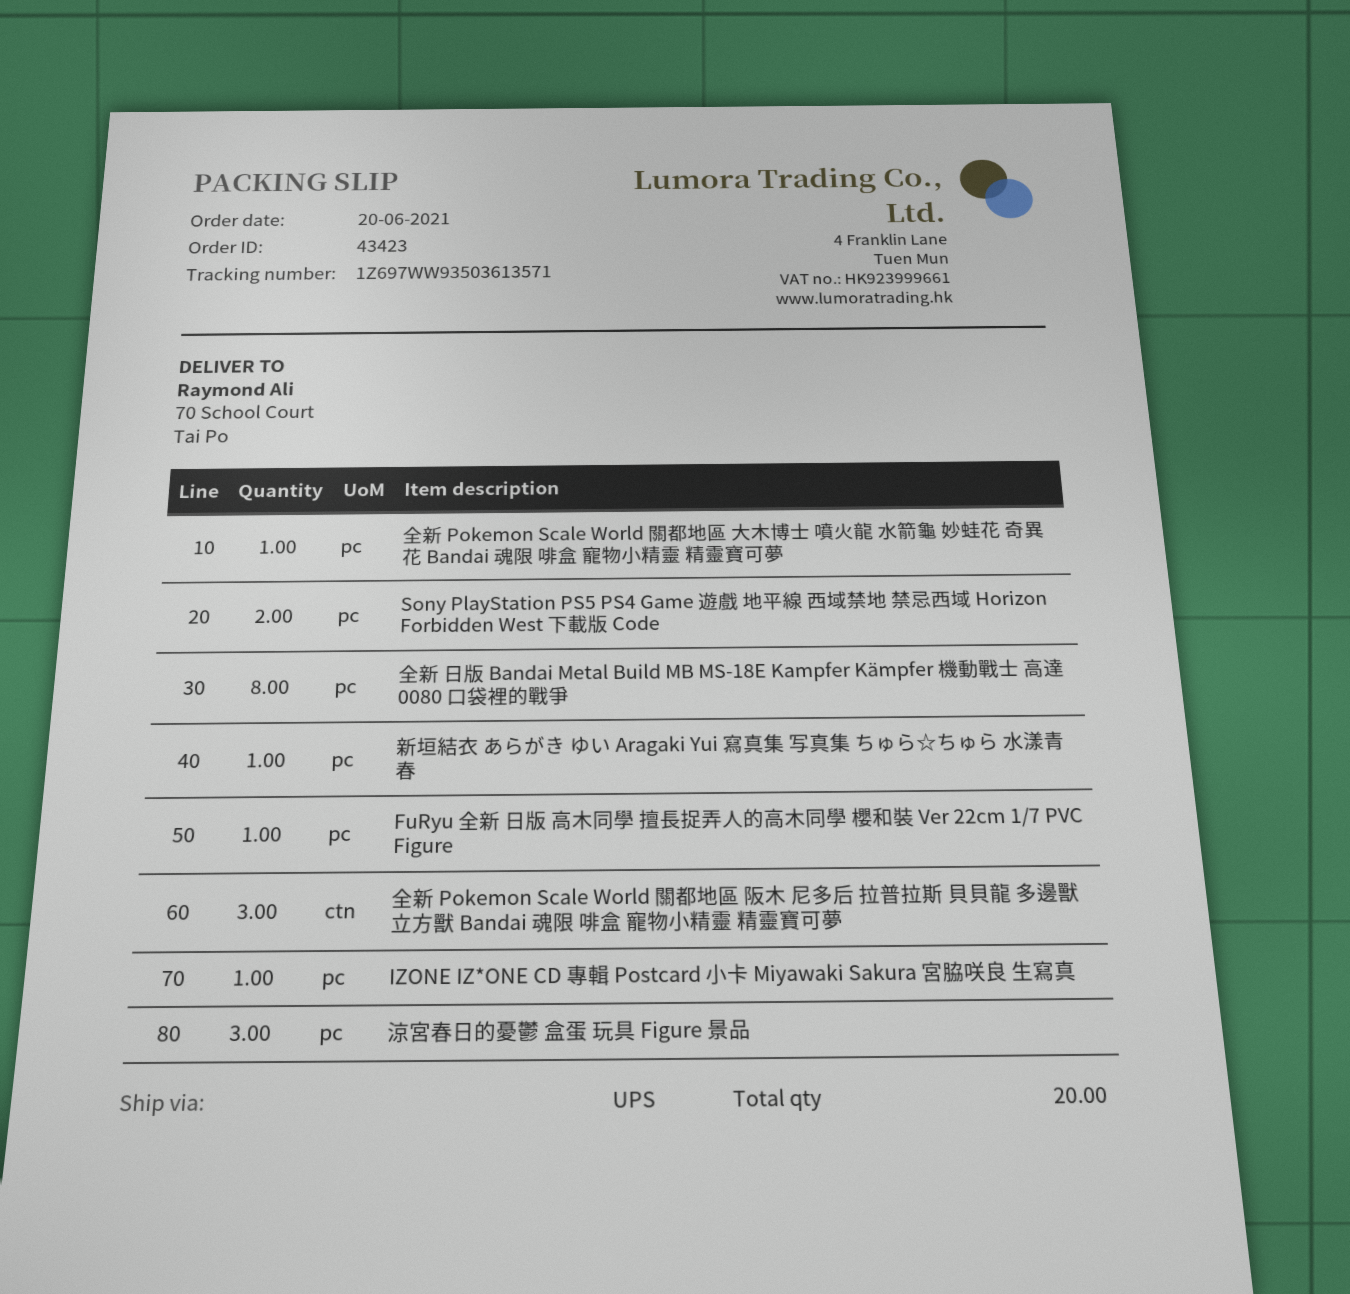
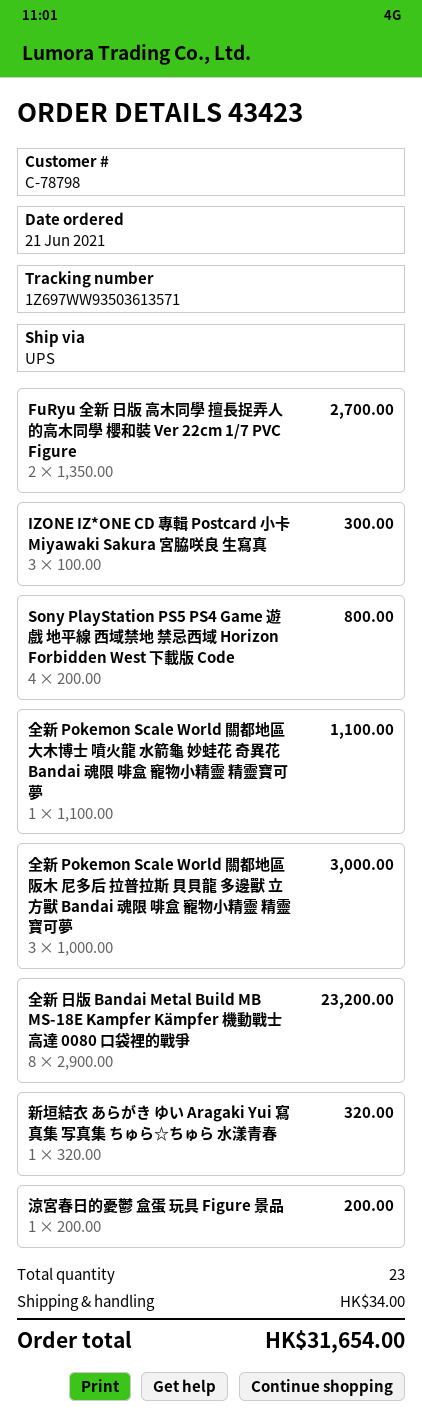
order date: 2021-06-20 -> 2021-06-21
Sony PlayStation PS5 PS4 Game 遊戲 地平線 西域禁地 禁忌西域 Horizon Forbidden West 下載版 Code: 2 -> 4
FuRyu 全新 日版 高木同學 擅長捉弄人的高木同學 櫻和裝 Ver 22cm 1/7 PVC Figure: 1 -> 2
IZONE IZ*ONE CD 專輯 Postcard 小卡 Miyawaki Sakura 宮脇咲良 生寫真: 1 -> 3
涼宮春日的憂鬱 盒蛋 玩具 Figure 景品: 3 -> 1
total quantity: 20 -> 23

